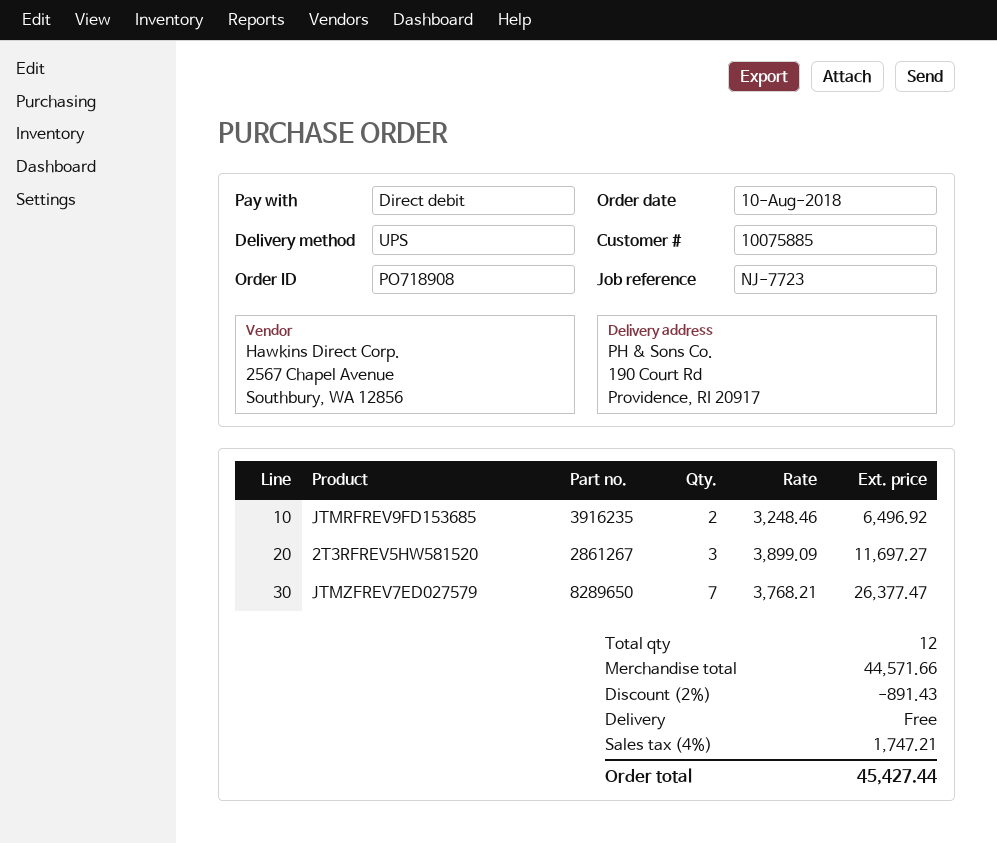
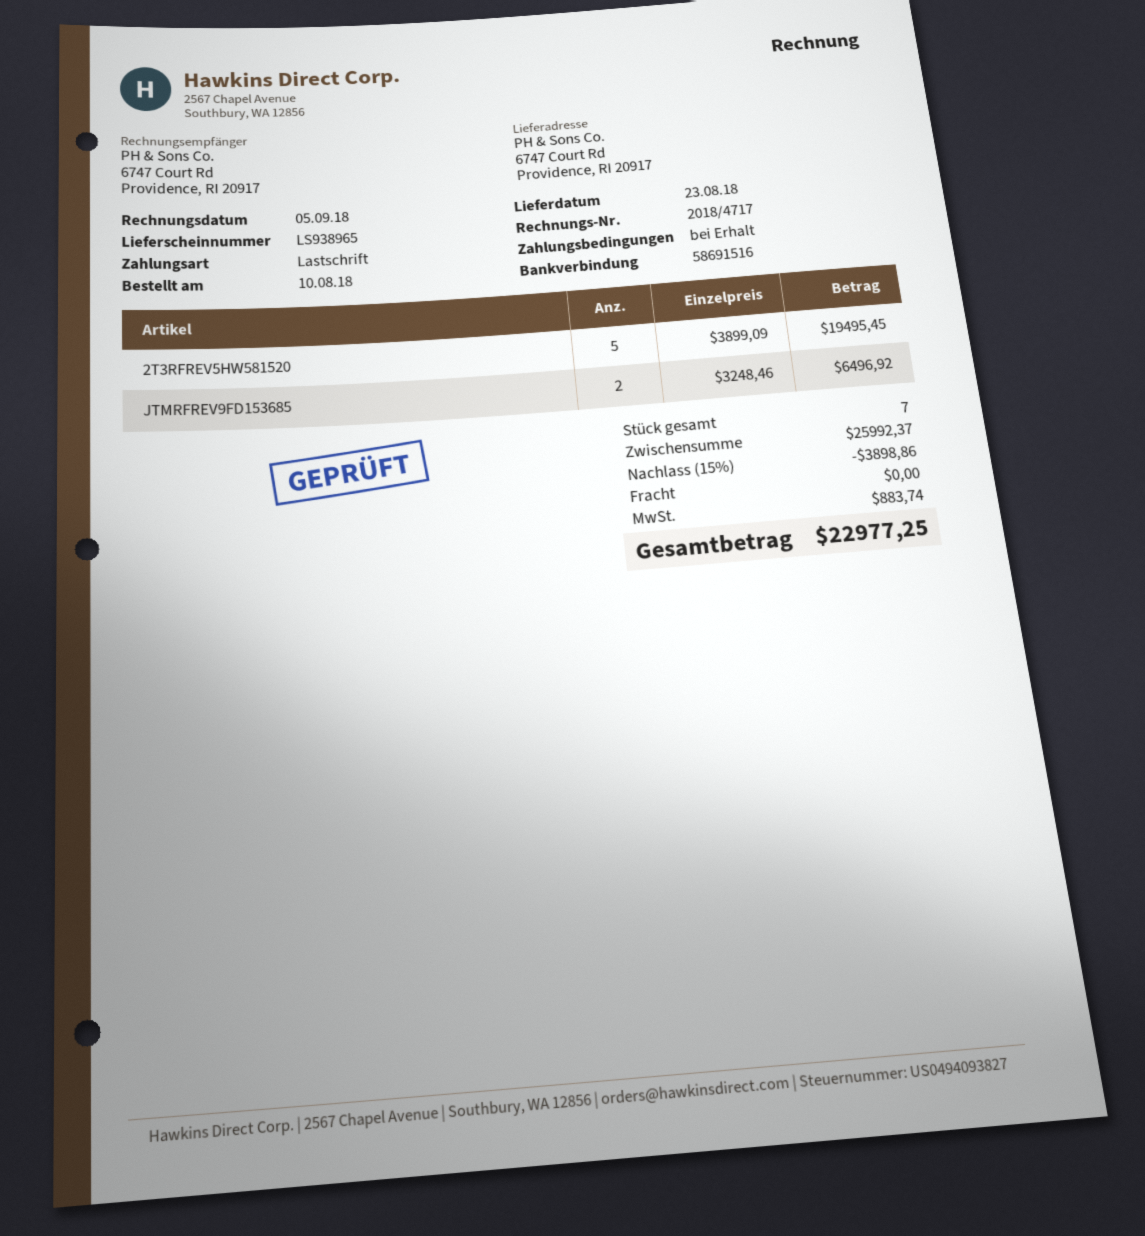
ship to: 190 Court Rd, Providence, RI 20917 -> 6747 Court Rd, Providence, RI 20917
2T3RFREV5HW581520: 3 x 3899.09 = 11697.27 -> 5 x 3899.09 = 19495.45
JTMZFREV7ED027579: 7 x 3768.21 = 26377.47 -> none
total quantity: 12 -> 7
subtotal: 44571.66 -> 25992.37
discount: 2% = 891.43 -> 15% = 3898.86
tax: 1747.21 -> 883.74
total: 45427.44 -> 22977.25

